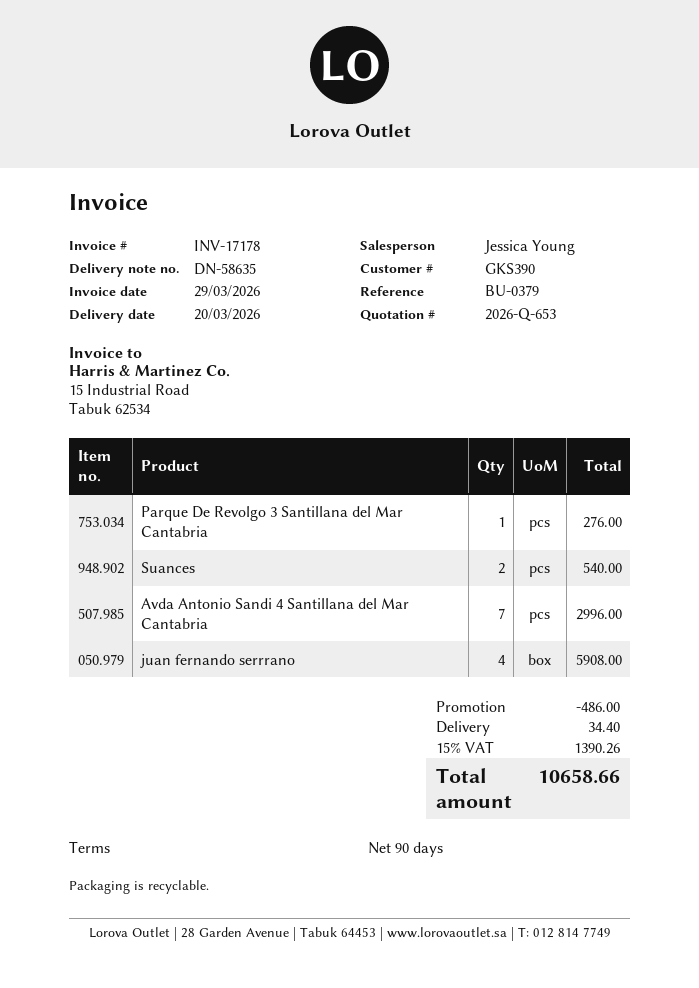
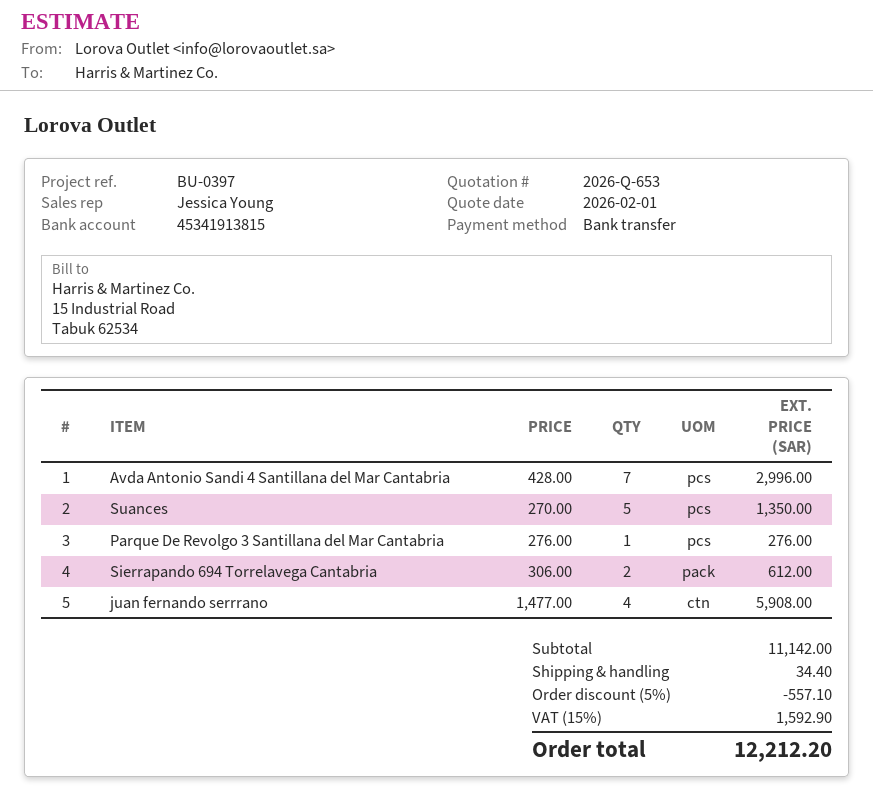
reference: BU-0379 -> BU-0397
Suances: 2 for 540.00 -> 5 for 1350.00
Sierrapando 694 Torrelavega Cantabria: none -> 2 for 612.00
discount: 486.00 -> 557.10
tax: 15% = 1390.26 -> 15% = 1592.90
total: 10658.66 -> 12212.20

